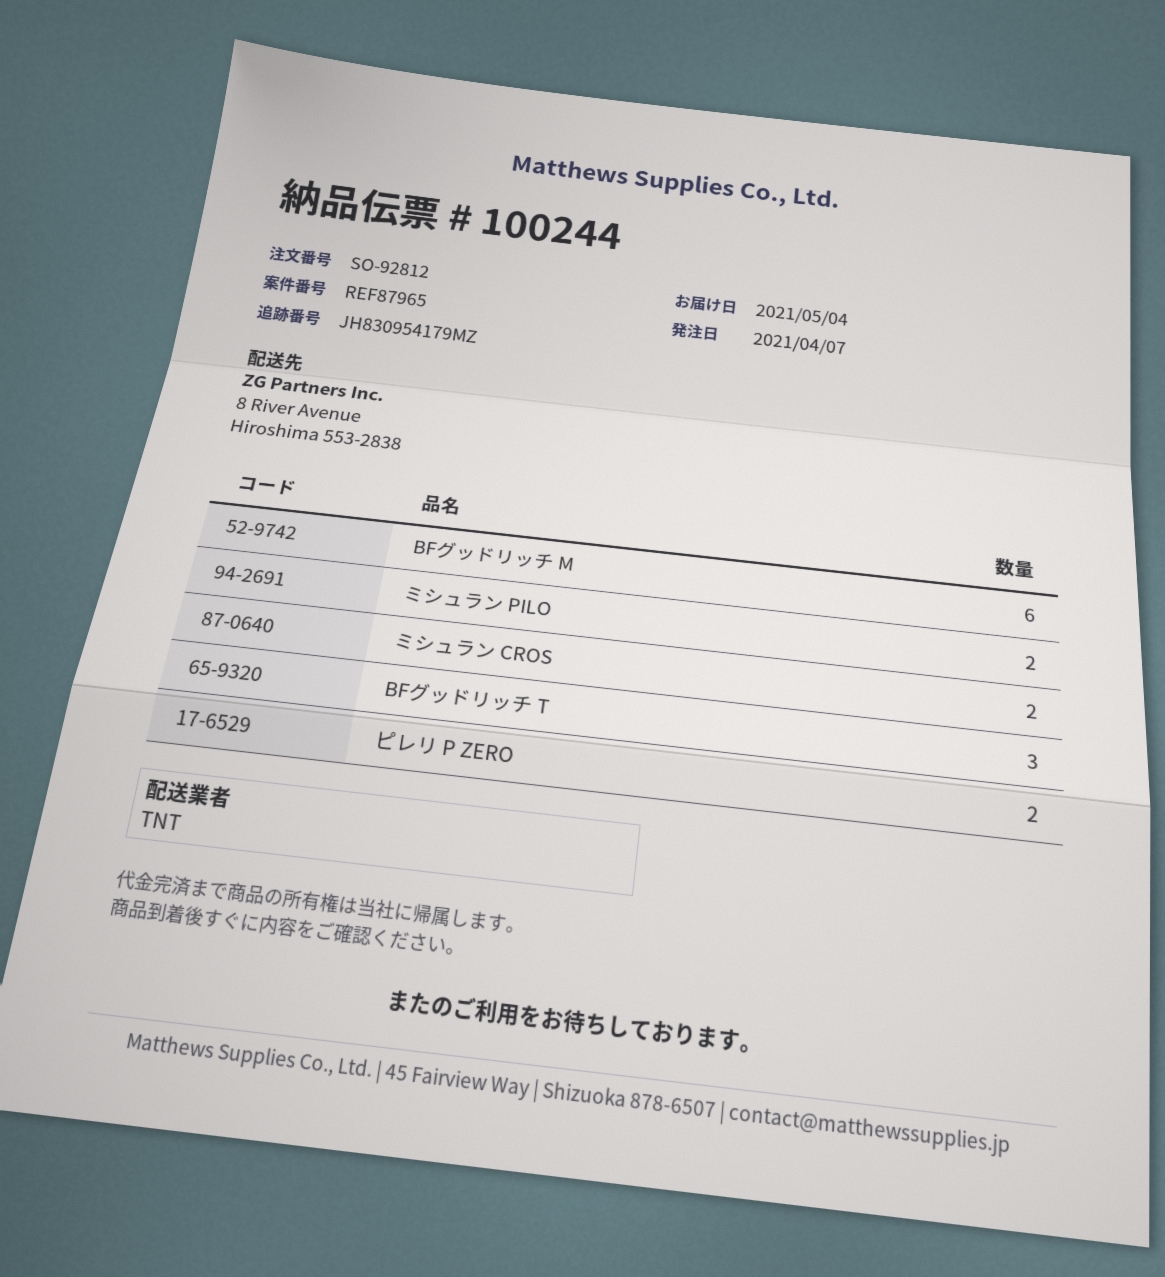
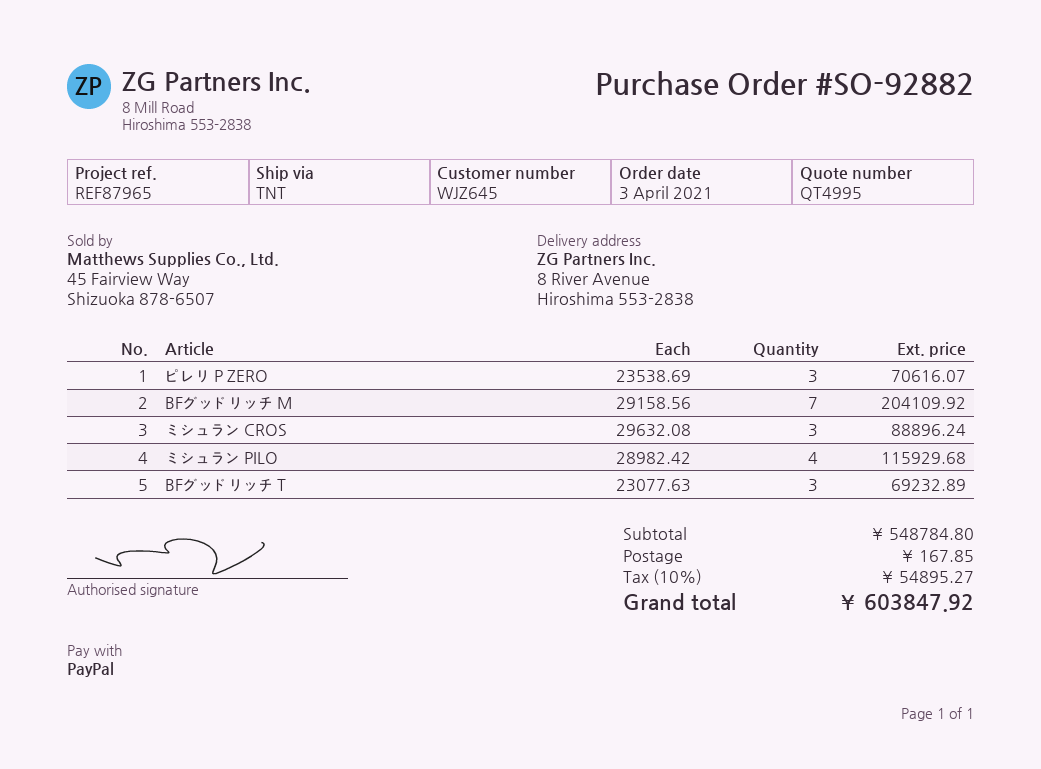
order number: SO-92812 -> SO-92882
order date: 2021-04-07 -> 2021-04-03
BFグッドリッチ M: 6 -> 7
ミシュラン PILO: 2 -> 4
ミシュラン CROS: 2 -> 3
ピレリ P ZERO: 2 -> 3

